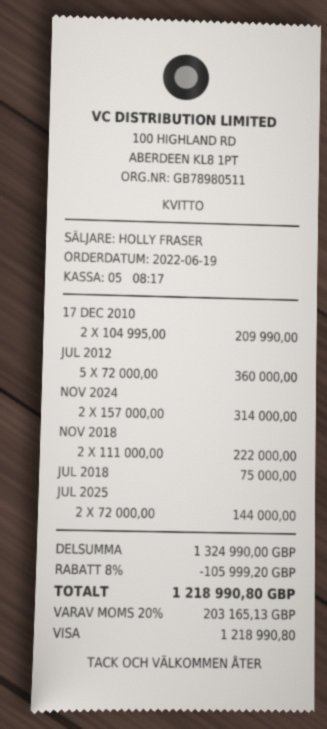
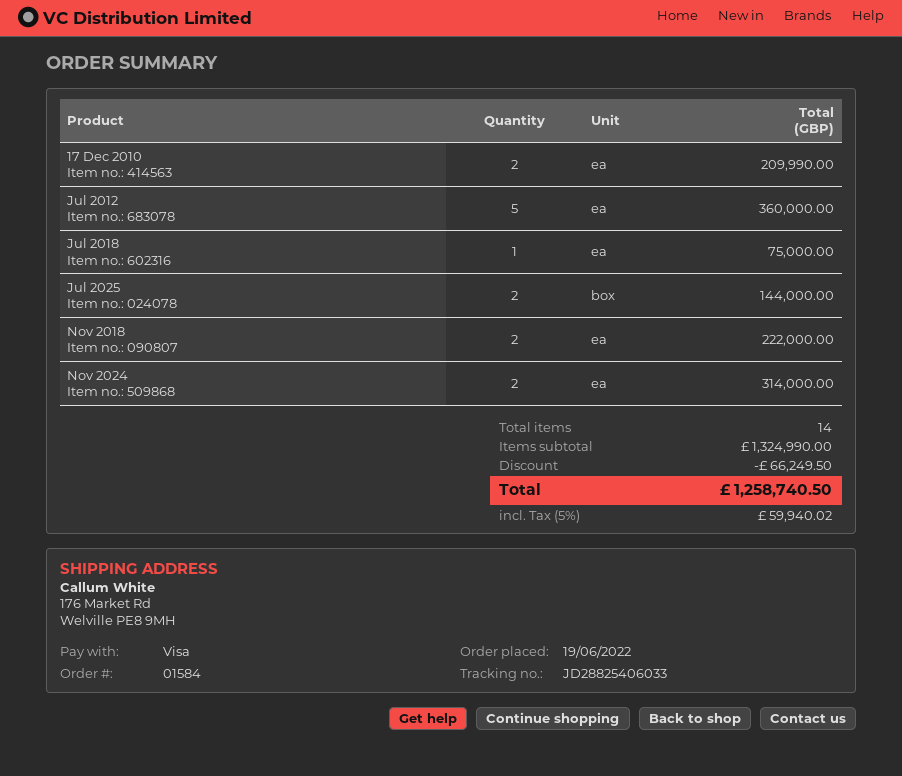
discount: 105999.20 -> 66249.50
tax: 20% = 203165.13 -> 5% = 59940.02
total: 1218990.80 -> 1258740.50

